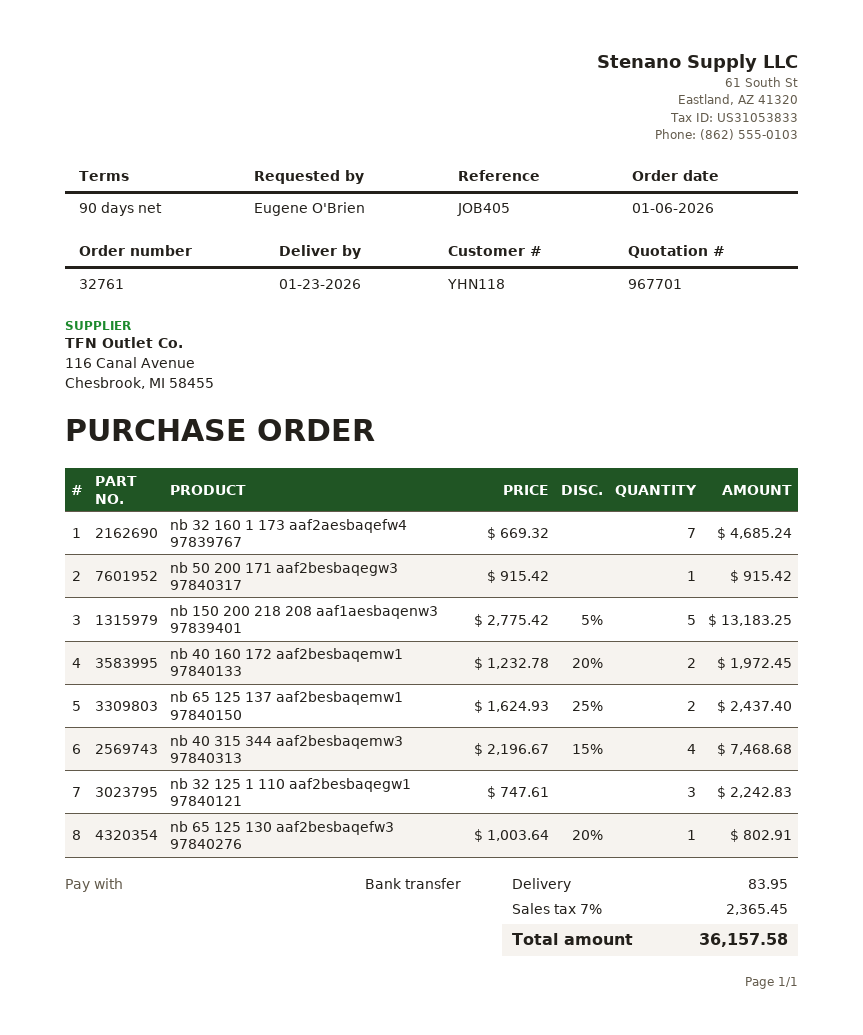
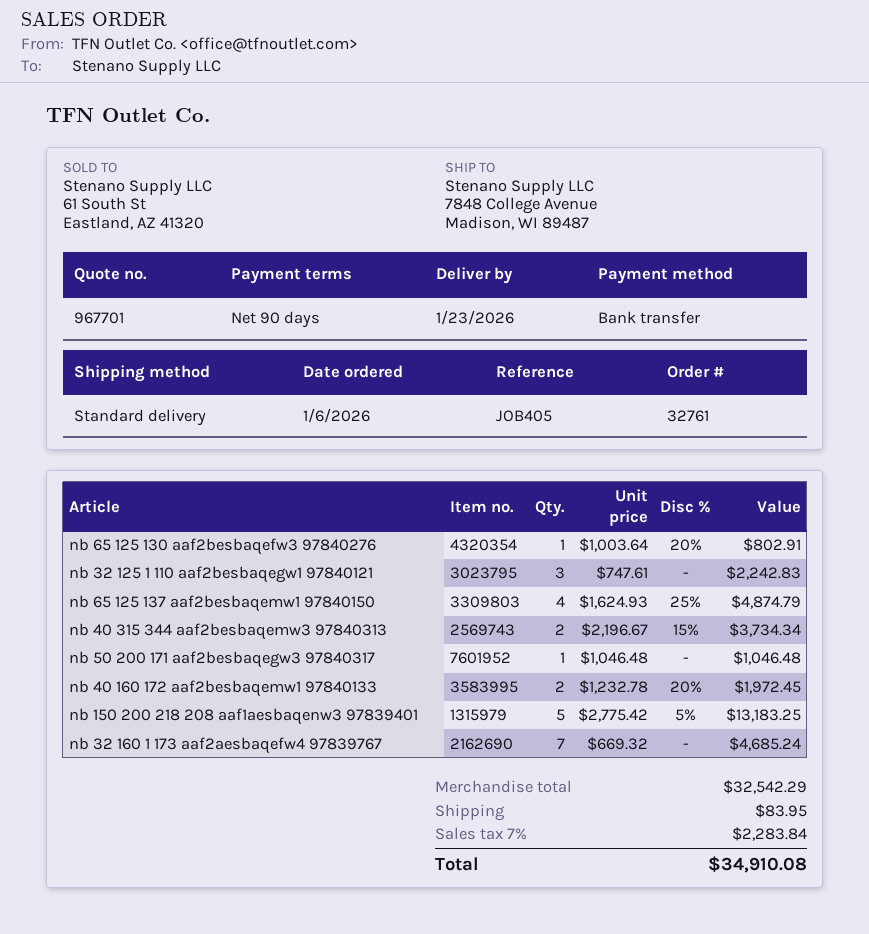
nb 50 200 171 aaf2besbaqegw3 97840317: 1 x 915.42 = 915.42 -> 1 x 1046.48 = 1046.48
nb 65 125 137 aaf2besbaqemw1 97840150: 2 x 1624.93 - 25% = 2437.40 -> 4 x 1624.93 - 25% = 4874.79
nb 40 315 344 aaf2besbaqemw3 97840313: 4 x 2196.67 - 15% = 7468.68 -> 2 x 2196.67 - 15% = 3734.34
tax: 7% = 2365.45 -> 7% = 2283.84
total: 36157.58 -> 34910.08

